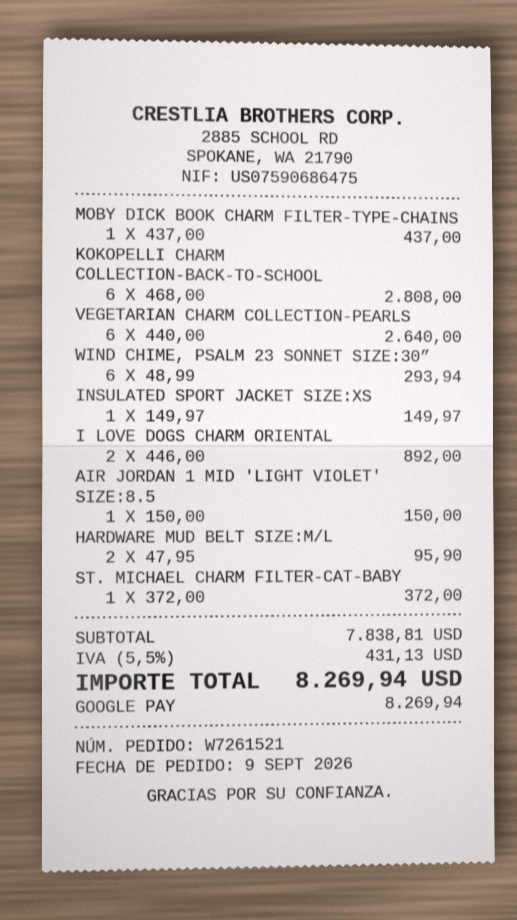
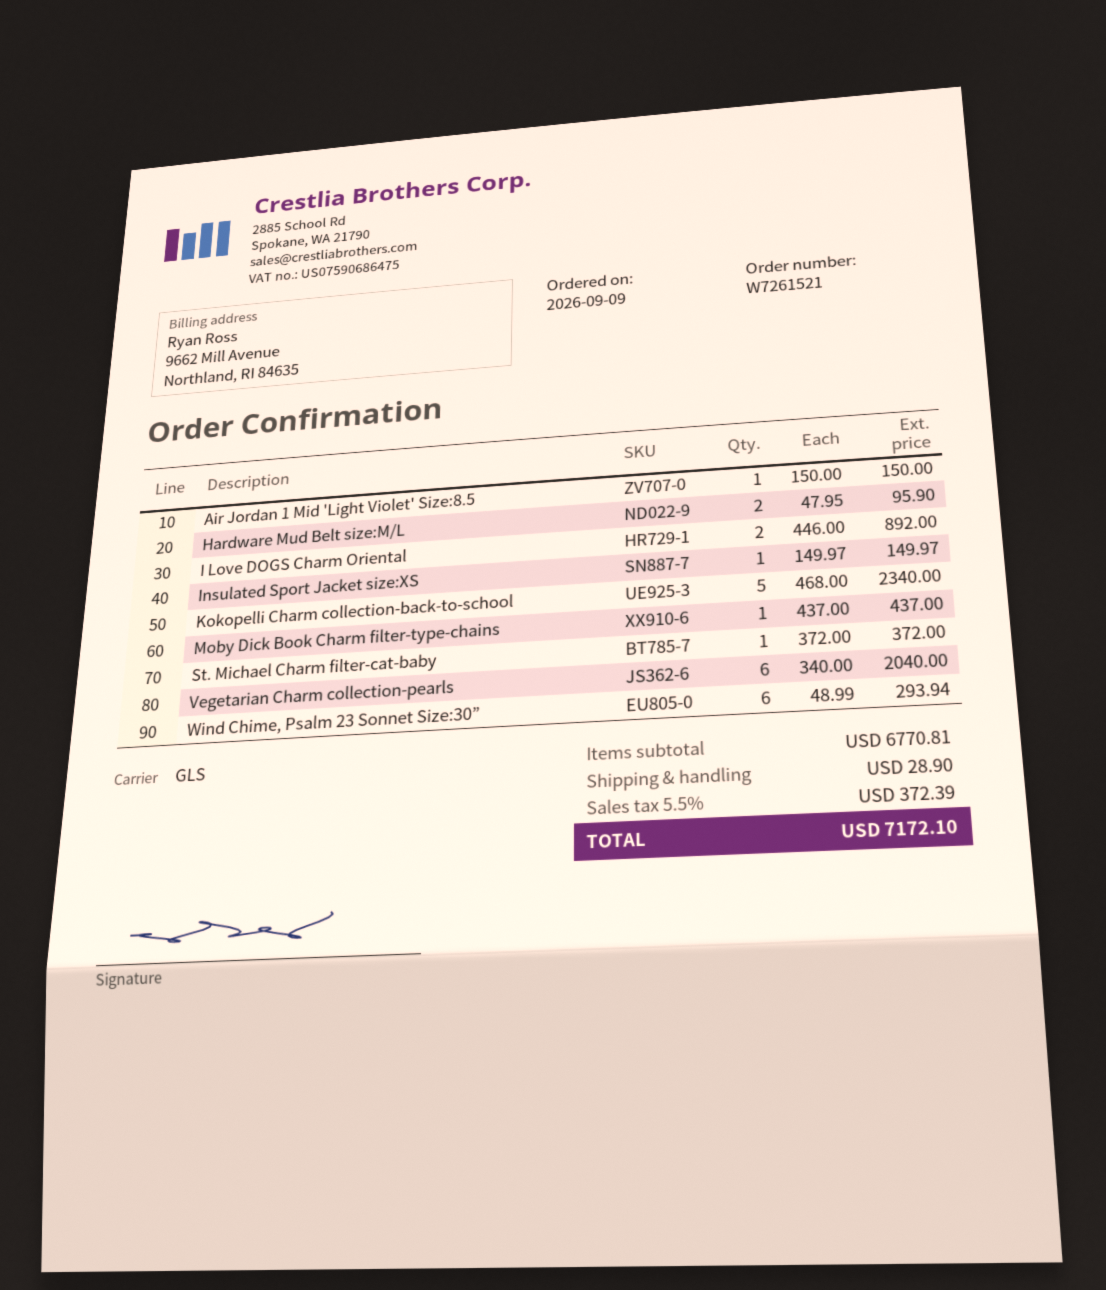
KOKOPELLI CHARM COLLECTION-BACK-TO-SCHOOL: 6 x 468.00 = 2808.00 -> 5 x 468.00 = 2340.00
VEGETARIAN CHARM COLLECTION-PEARLS: 6 x 440.00 = 2640.00 -> 6 x 340.00 = 2040.00
subtotal: 7838.81 -> 6770.81
shipping: none -> 28.90
tax: 5.5% = 431.13 -> 5.5% = 372.39
total: 8269.94 -> 7172.10

